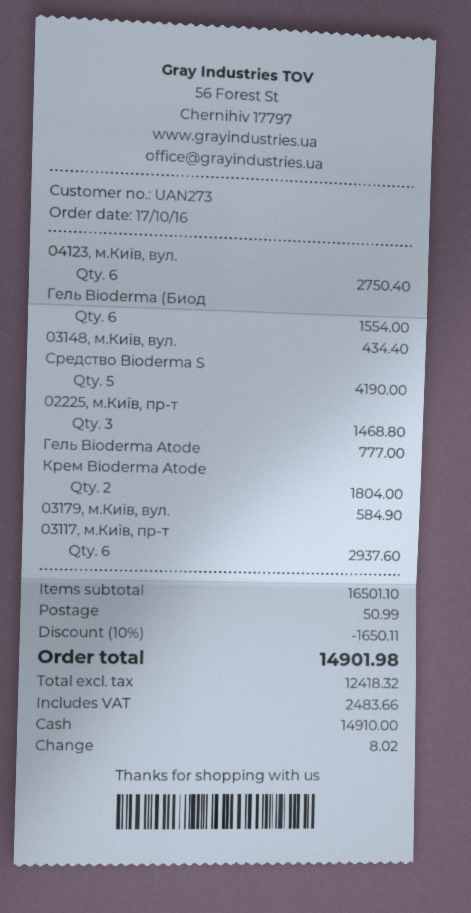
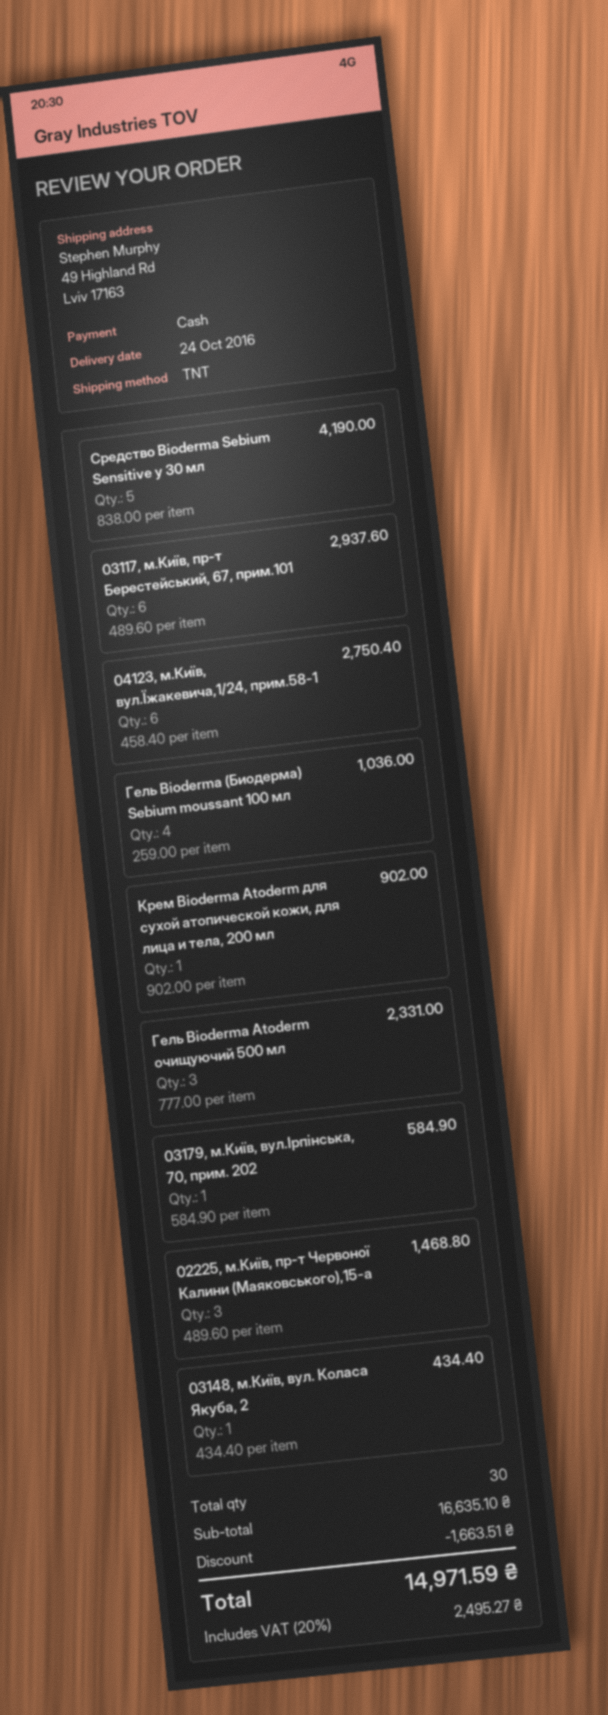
Гель Bioderma (Биод: 6 for 1554.00 -> 4 for 1036.00
Гель Bioderma Atode: 1 for 777.00 -> 3 for 2331.00
Крем Bioderma Atode: 2 for 1804.00 -> 1 for 902.00
subtotal: 16501.10 -> 16635.10
discount: 1650.11 -> 1663.51
shipping: 50.99 -> none
tax: 2483.66 -> 2495.27
total: 14901.98 -> 14971.59

